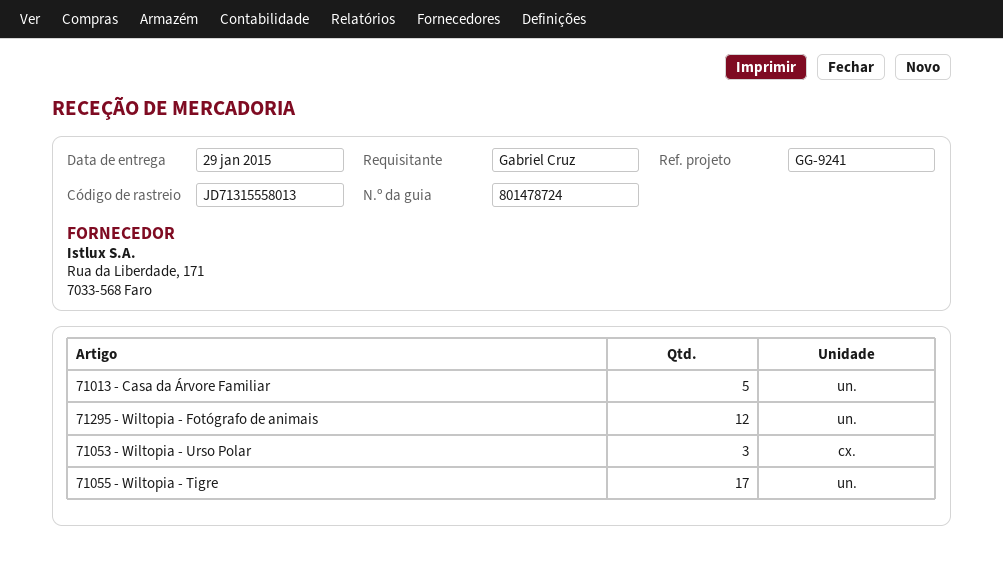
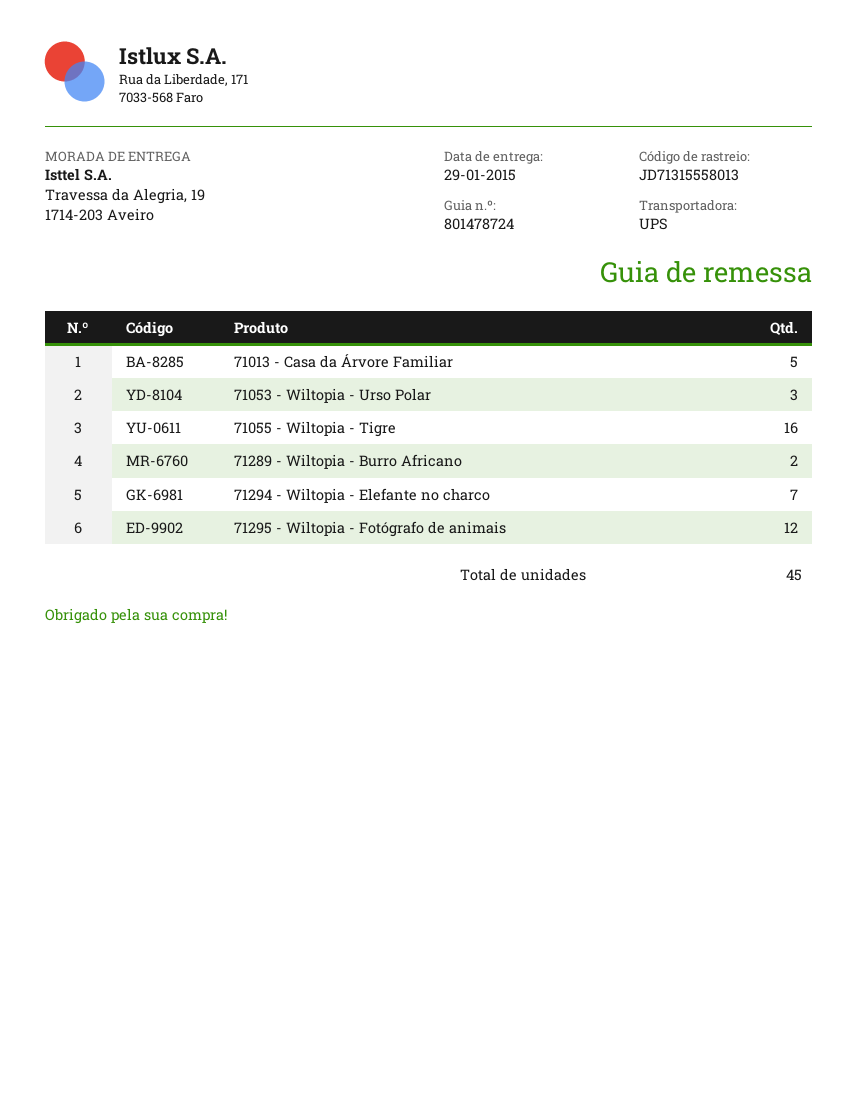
71055 - Wiltopia - Tigre: 17 -> 16
71289 - Wiltopia - Burro Africano: none -> 2
71294 - Wiltopia - Elefante no charco: none -> 7

